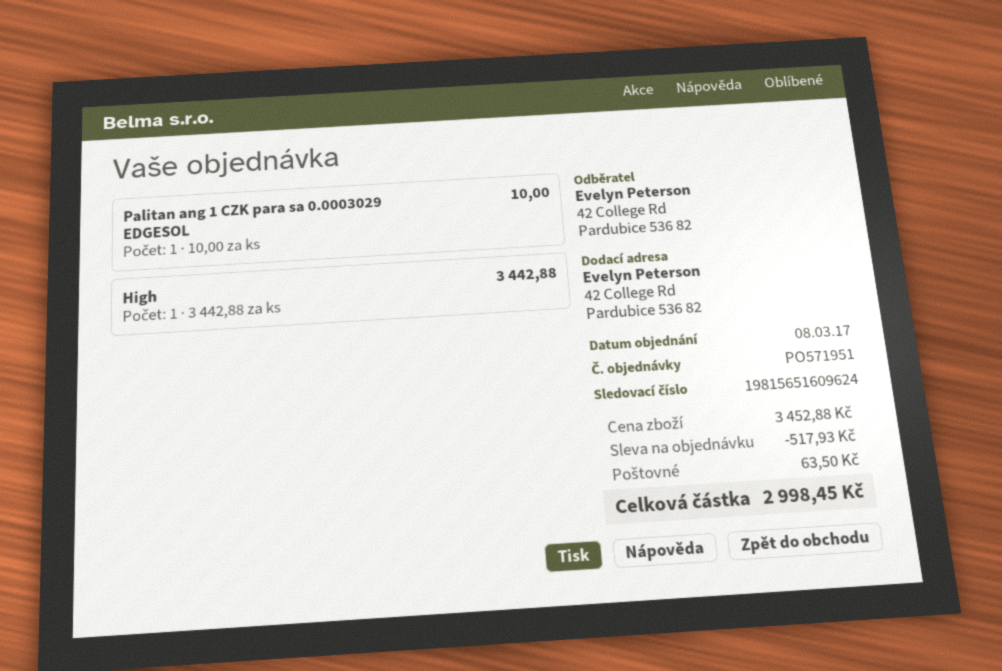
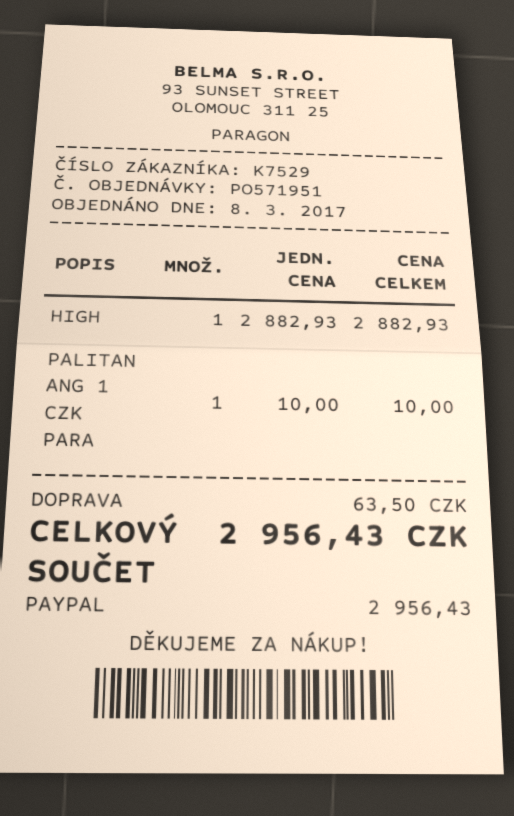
High: 1 x 3442.88 = 3442.88 -> 1 x 2882.93 = 2882.93
discount: 517.93 -> none
total: 2998.45 -> 2956.43

